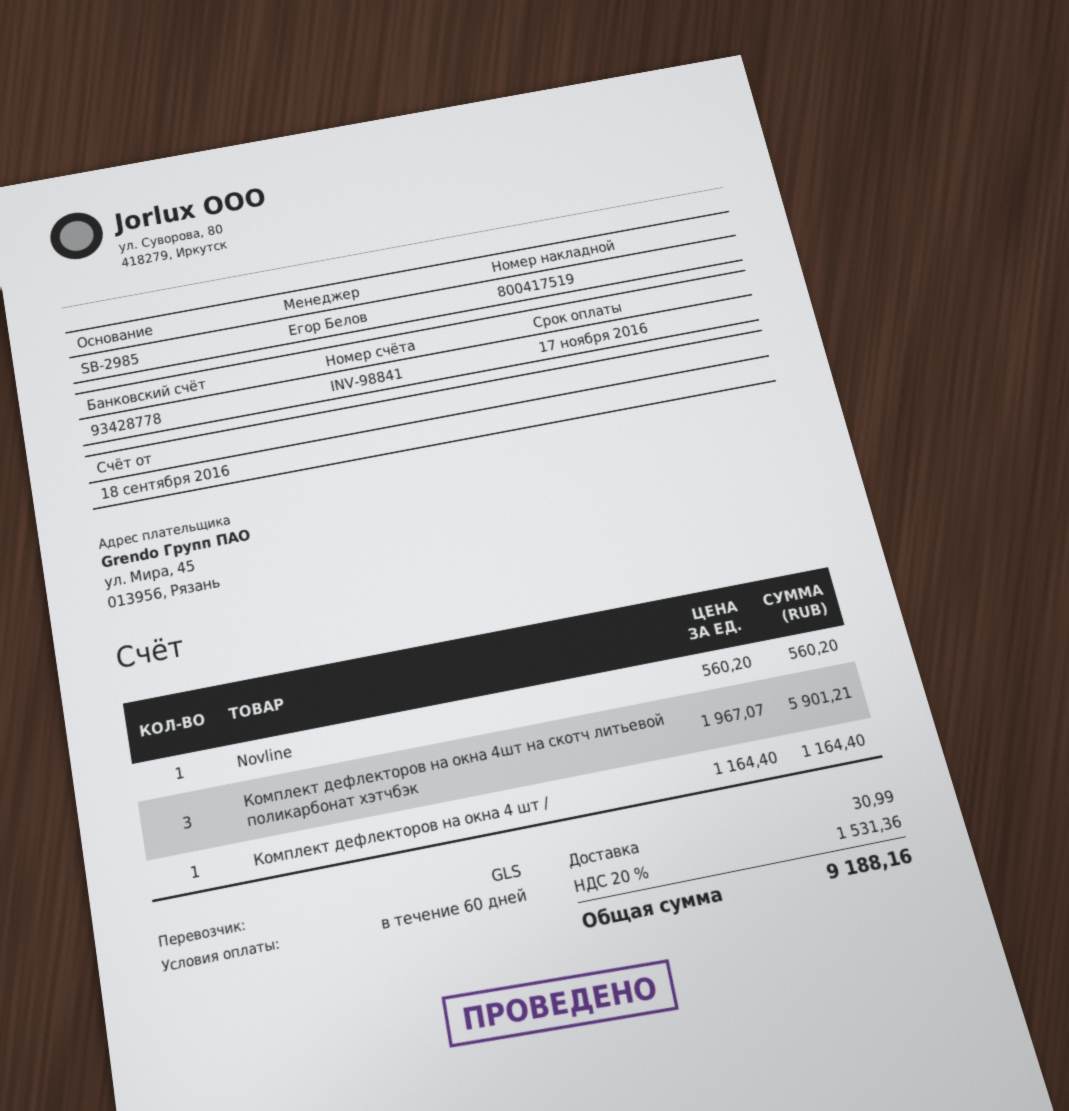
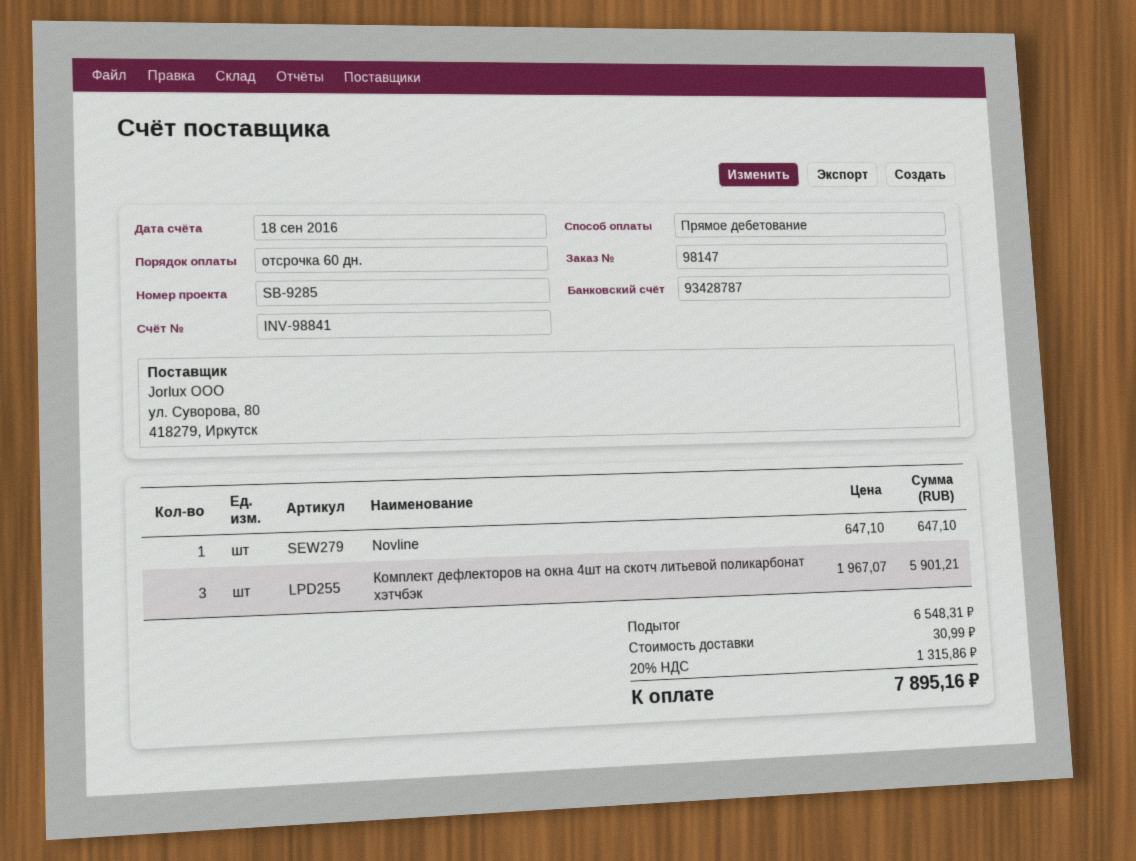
reference: SB-2985 -> SB-9285
bank account: 93428778 -> 93428787
Novline: 1 x 560.20 = 560.20 -> 1 x 647.10 = 647.10
Комплект дефлекторов на окна 4 шт /: 1 x 1164.40 = 1164.40 -> none
tax: 20% = 1531.36 -> 20% = 1315.86
total: 9188.16 -> 7895.16

